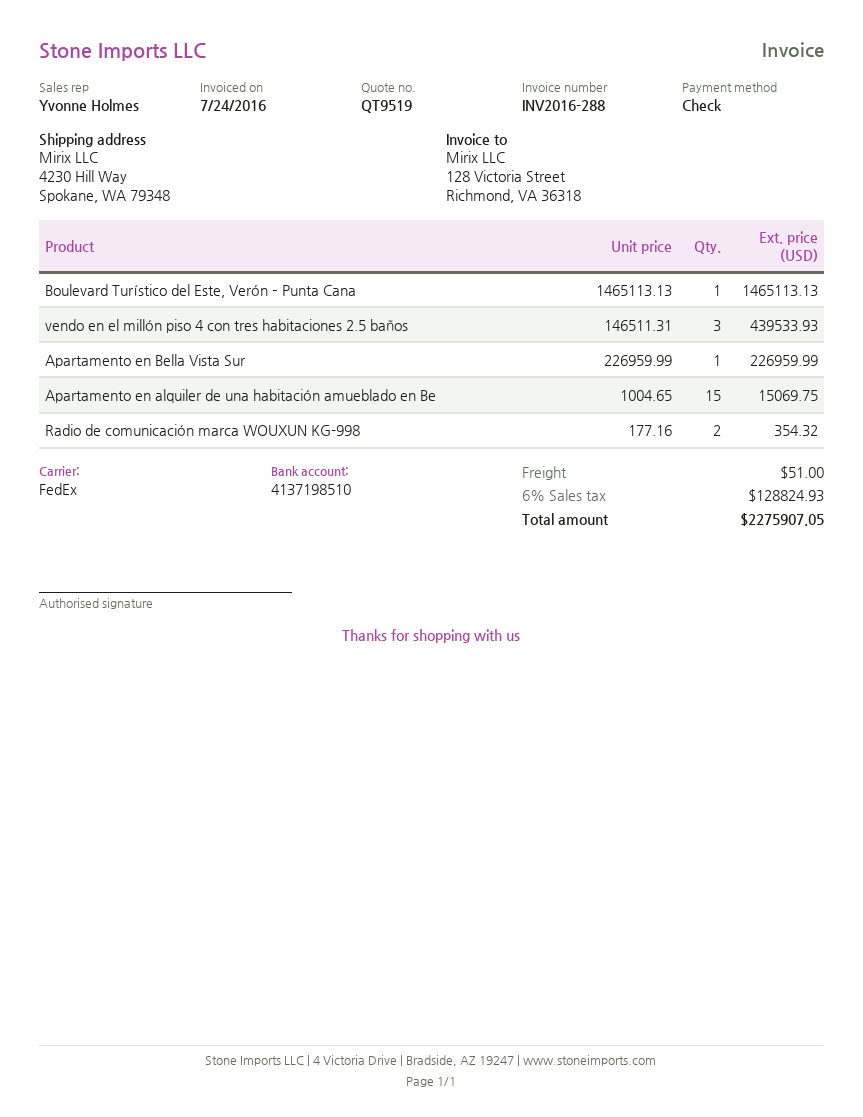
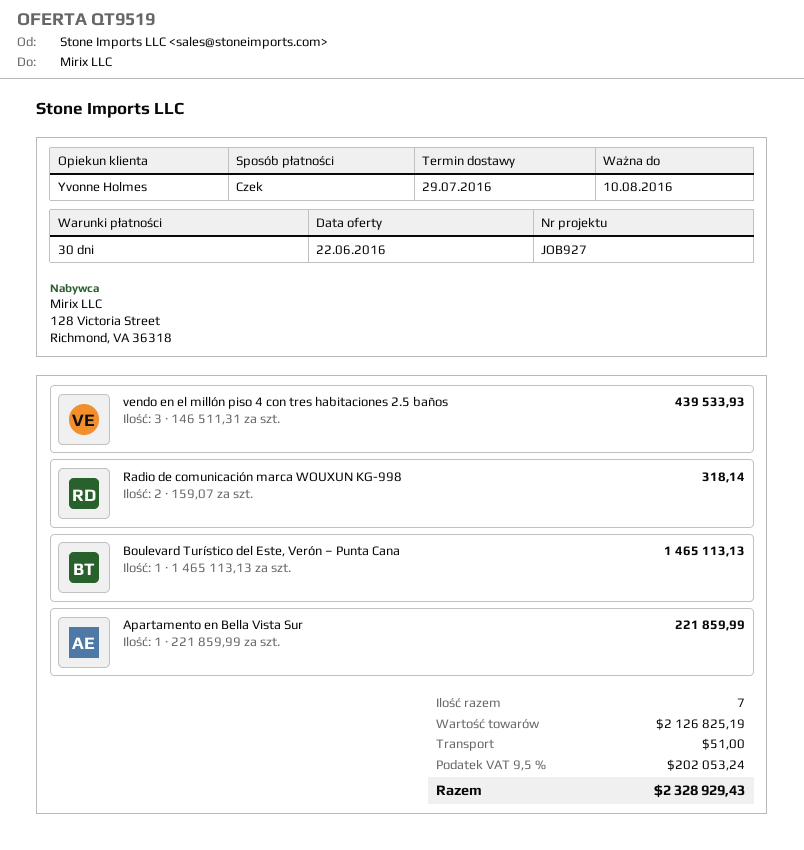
Apartamento en Bella Vista Sur: 1 x 226959.99 = 226959.99 -> 1 x 221859.99 = 221859.99
Apartamento en alquiler de una habitación amueblado en Be: 15 x 1004.65 = 15069.75 -> none
Radio de comunicación marca WOUXUN KG-998: 2 x 177.16 = 354.32 -> 2 x 159.07 = 318.14
tax: 6% = 128824.93 -> 9.5% = 202053.24
total: 2275907.05 -> 2328929.43

